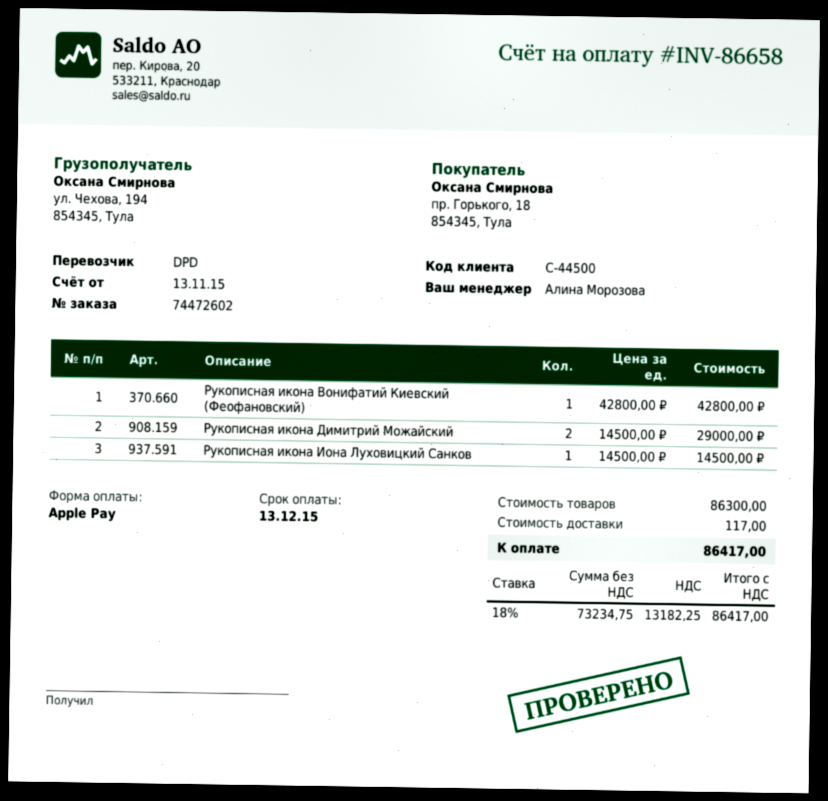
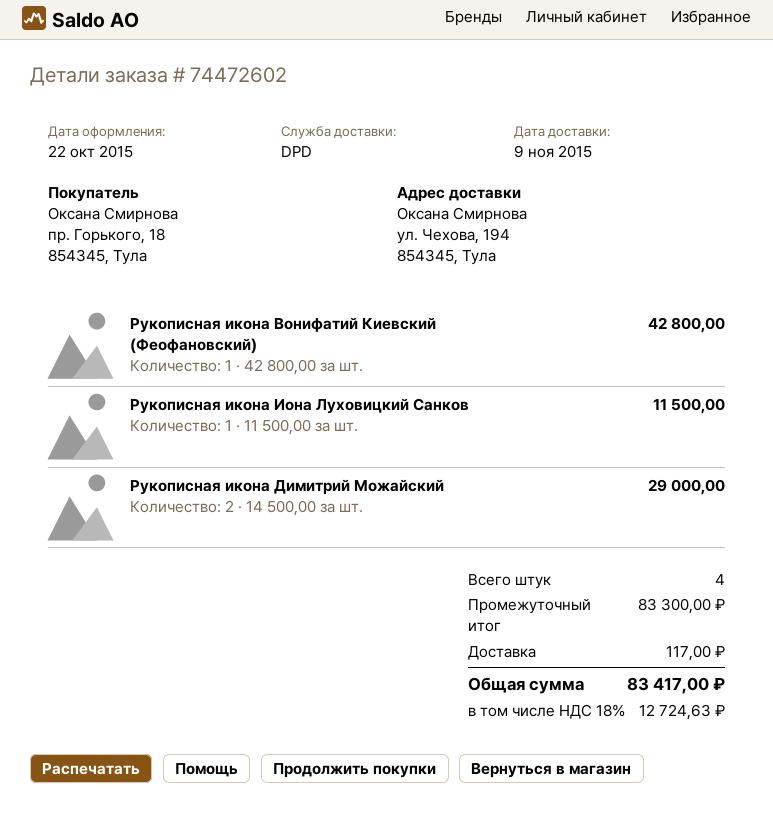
Рукописная икона Иона Луховицкий Санков: 1 x 14500.00 = 14500.00 -> 1 x 11500.00 = 11500.00
subtotal: 86300.00 -> 83300.00
tax: 18% = 13182.25 -> 18% = 12724.63
total: 86417.00 -> 83417.00

